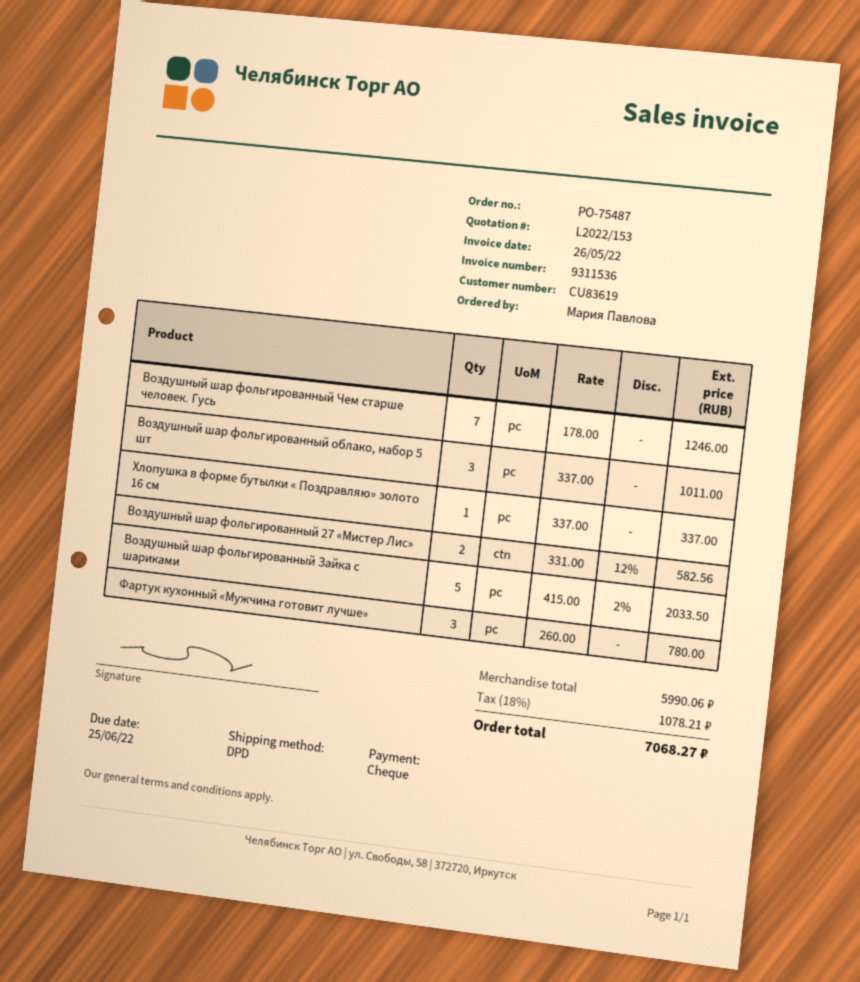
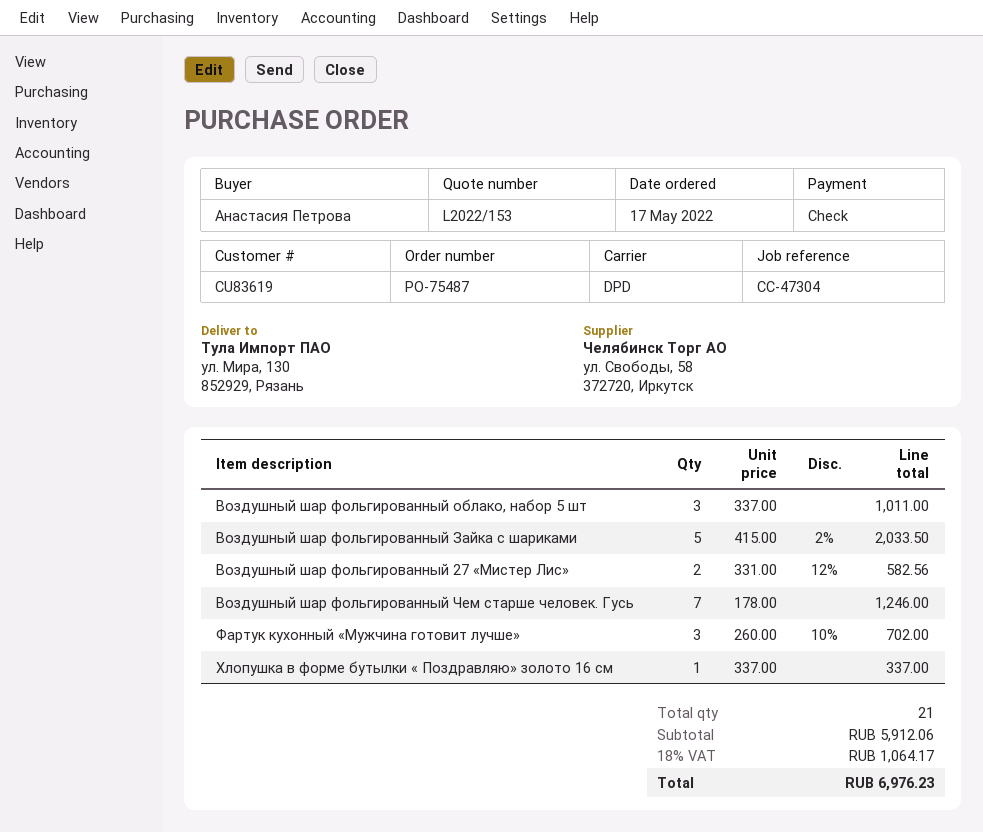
ordered by: Мария Павлова -> Анастасия Петрова
Фартук кухонный «Мужчина готовит лучше»: 3 x 260.00 = 780.00 -> 3 x 260.00 - 10% = 702.00
subtotal: 5990.06 -> 5912.06
tax: 18% = 1078.21 -> 18% = 1064.17
total: 7068.27 -> 6976.23

